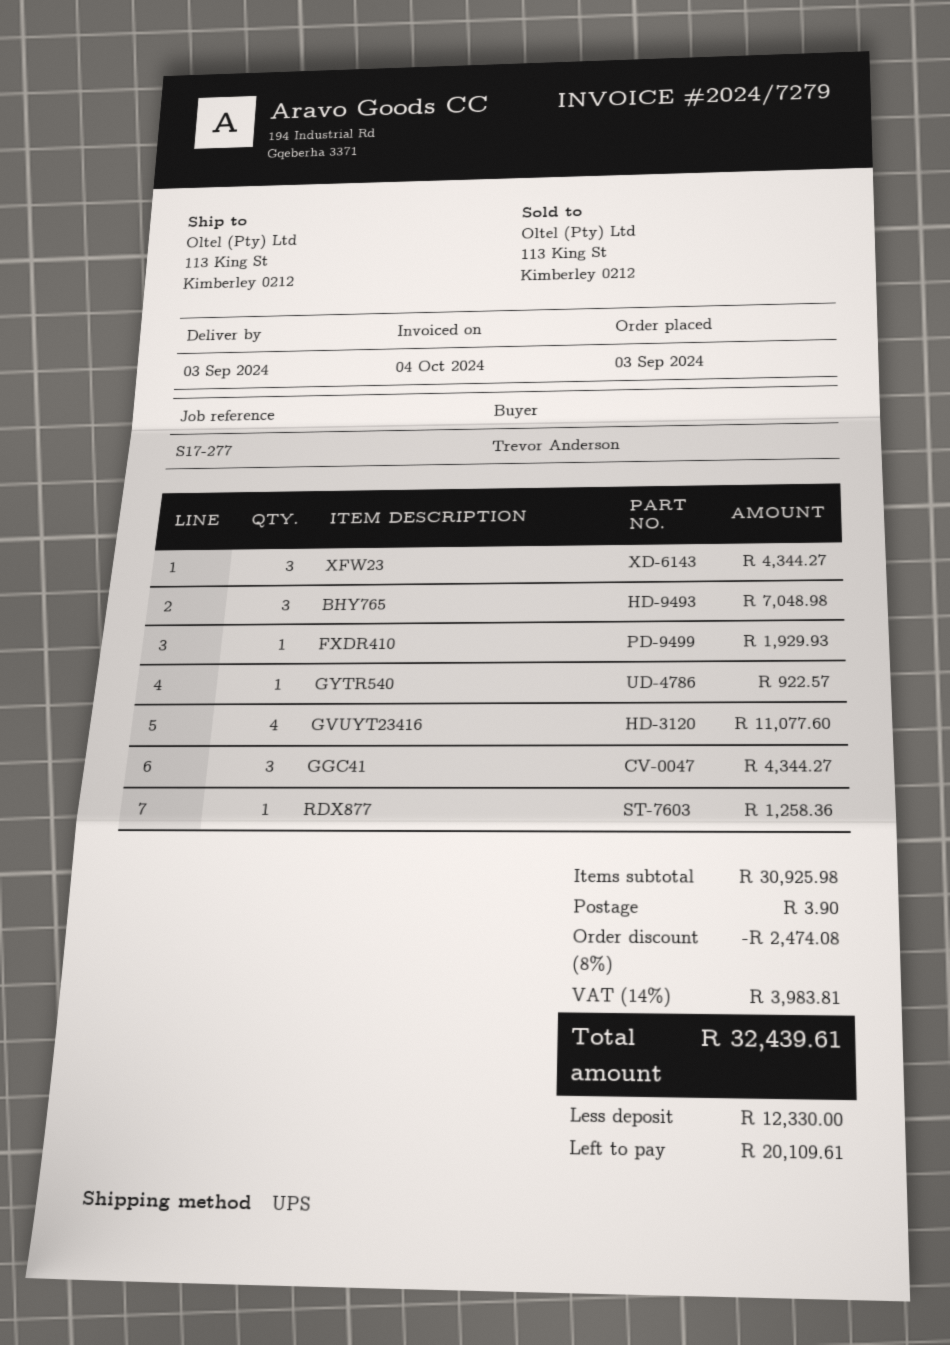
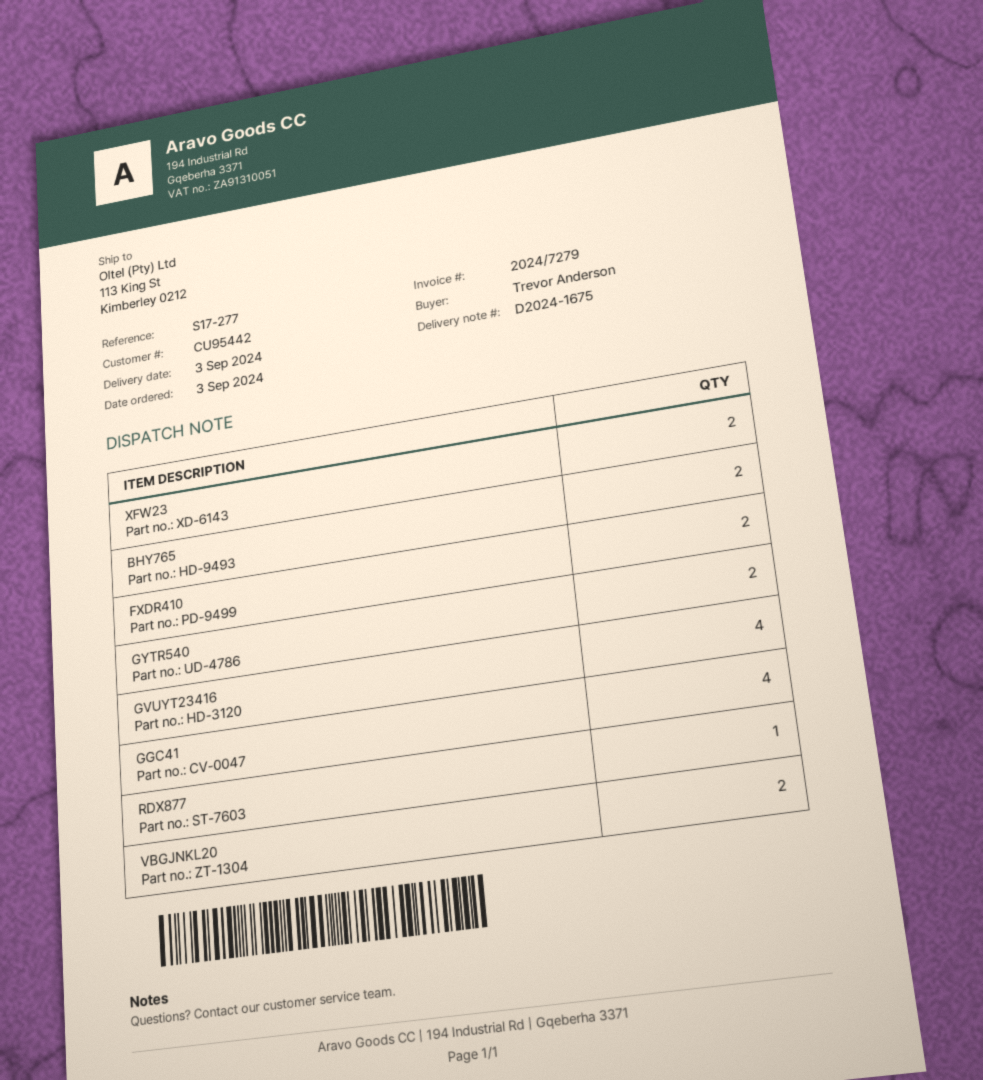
XFW23: 3 -> 2
BHY765: 3 -> 2
FXDR410: 1 -> 2
GYTR540: 1 -> 2
GGC41: 3 -> 4
VBGJNKL20: none -> 2

